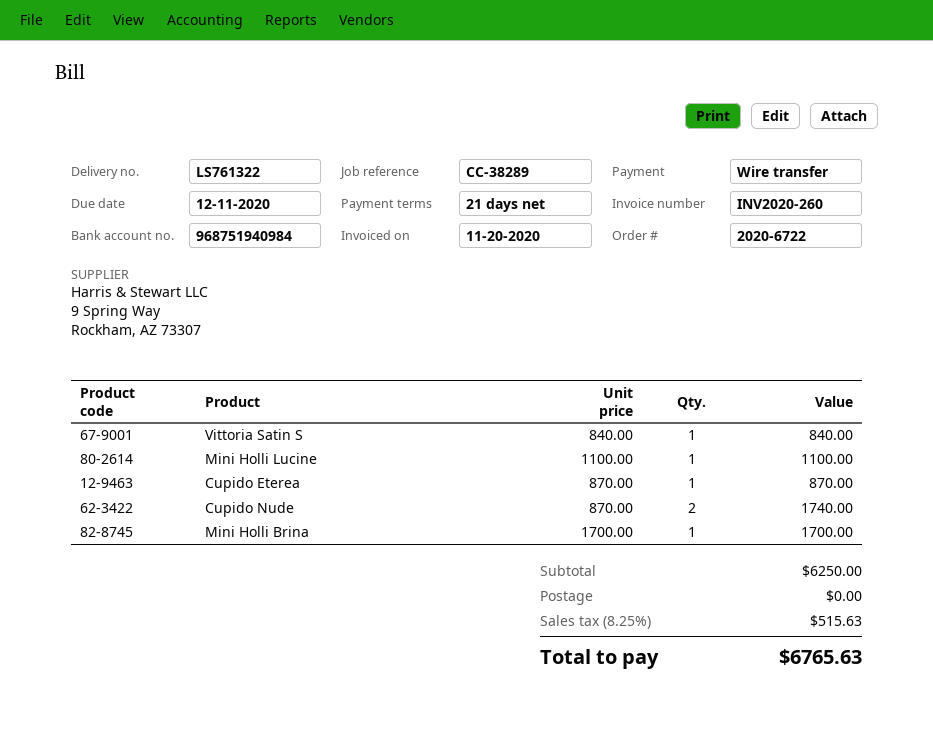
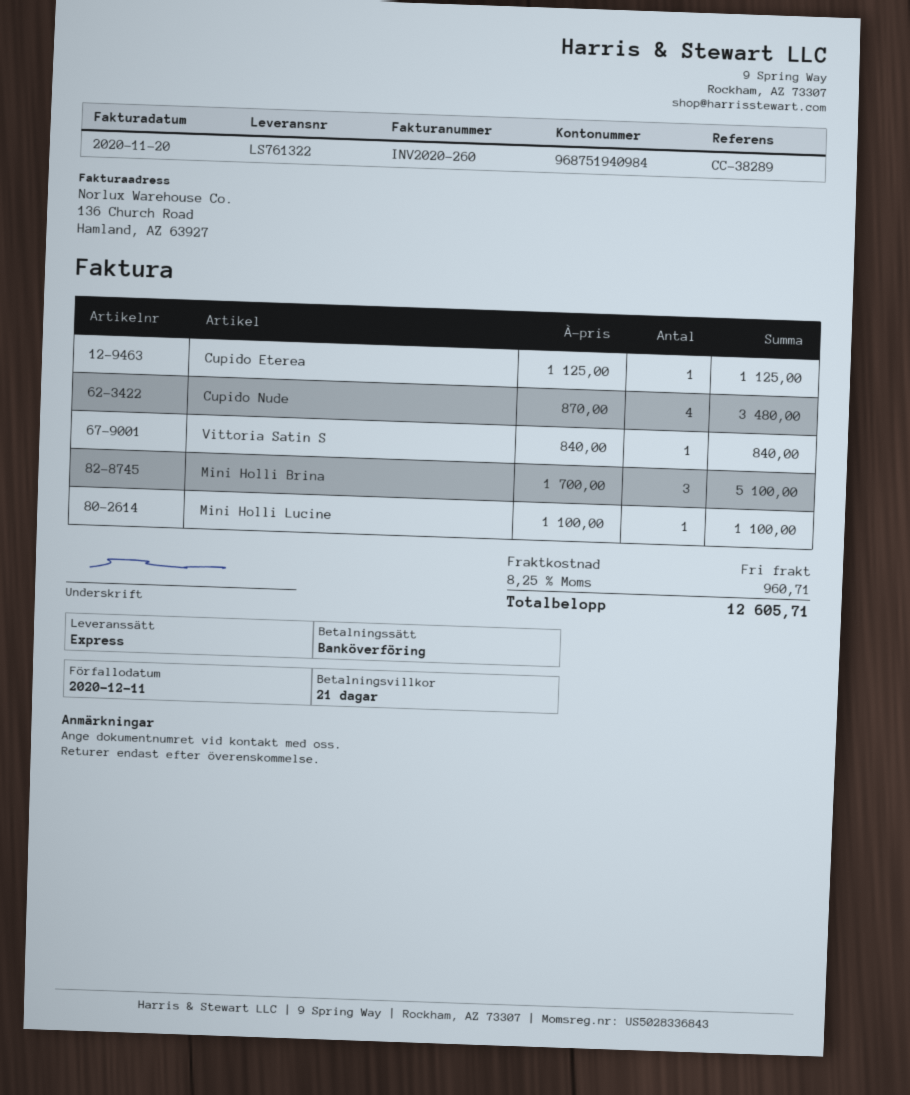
Cupido Eterea: 1 x 870.00 = 870.00 -> 1 x 1125.00 = 1125.00
Cupido Nude: 2 x 870.00 = 1740.00 -> 4 x 870.00 = 3480.00
Mini Holli Brina: 1 x 1700.00 = 1700.00 -> 3 x 1700.00 = 5100.00
tax: 8.25% = 515.63 -> 8.25% = 960.71
total: 6765.63 -> 12605.71

